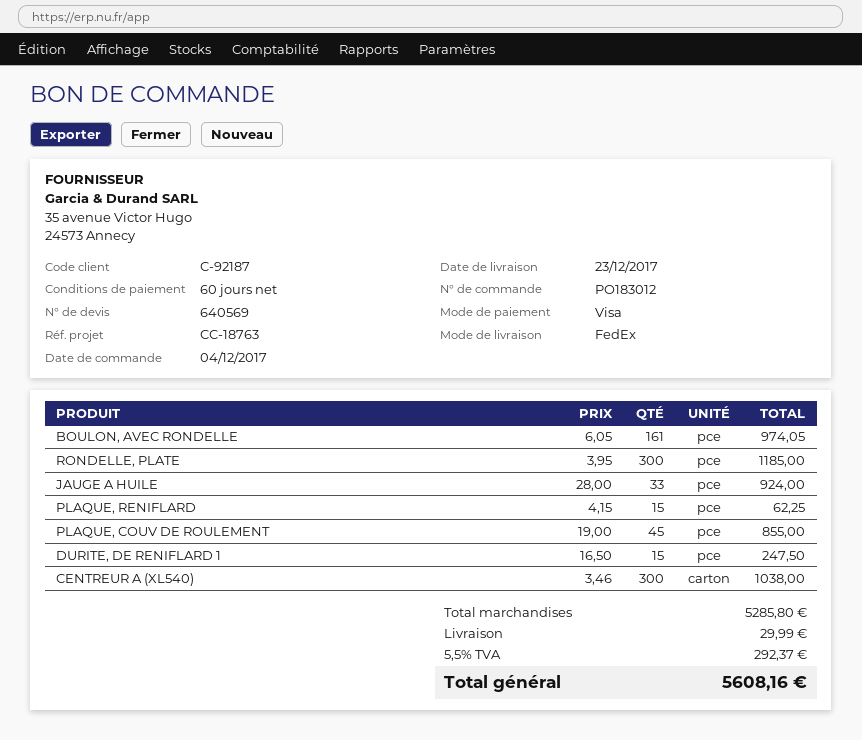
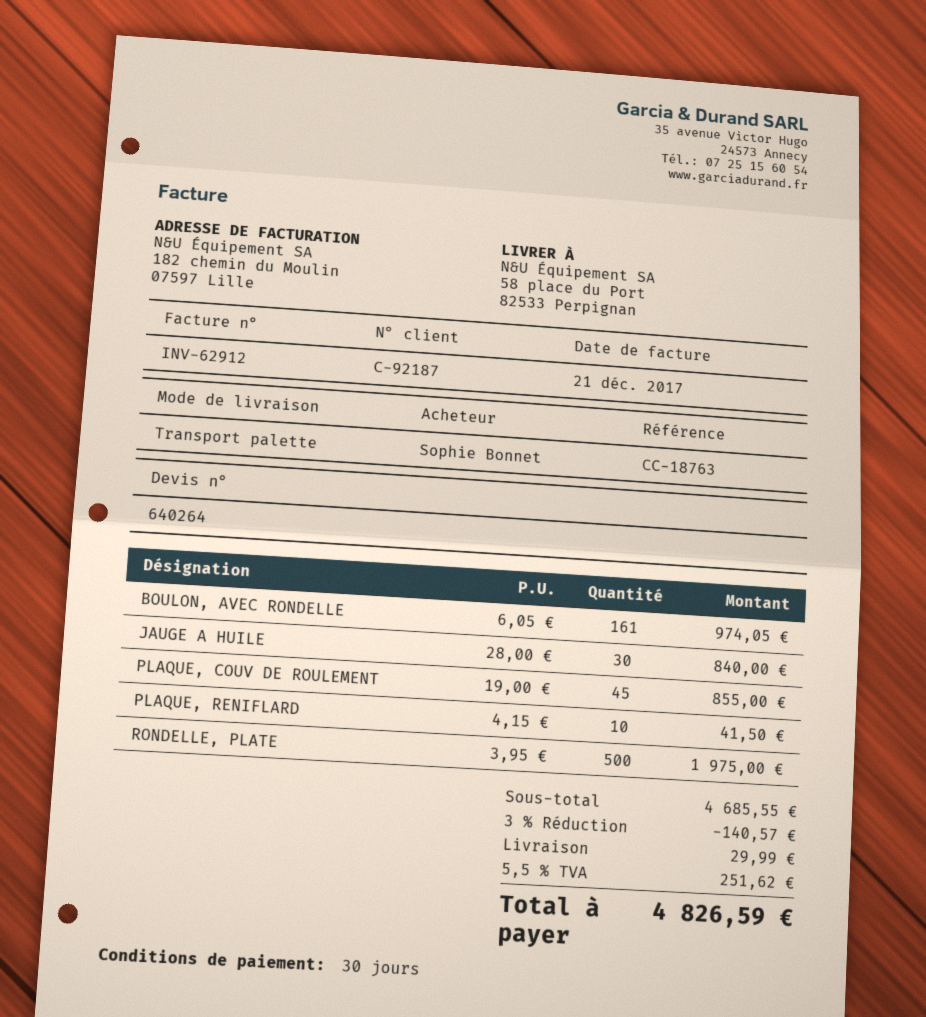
quote number: 640569 -> 640264
payment terms: 60 days -> 30 days
shipping method: FedEx -> pallet freight
RONDELLE, PLATE: 300 x 3.95 = 1185.00 -> 500 x 3.95 = 1975.00
JAUGE A HUILE: 33 x 28.00 = 924.00 -> 30 x 28.00 = 840.00
PLAQUE, RENIFLARD: 15 x 4.15 = 62.25 -> 10 x 4.15 = 41.50
DURITE, DE RENIFLARD 1: 15 x 16.50 = 247.50 -> none
CENTREUR A (XL540): 300 x 3.46 = 1038.00 -> none
subtotal: 5285.80 -> 4685.55
discount: none -> 3% = 140.57
tax: 5.5% = 292.37 -> 5.5% = 251.62
total: 5608.16 -> 4826.59

